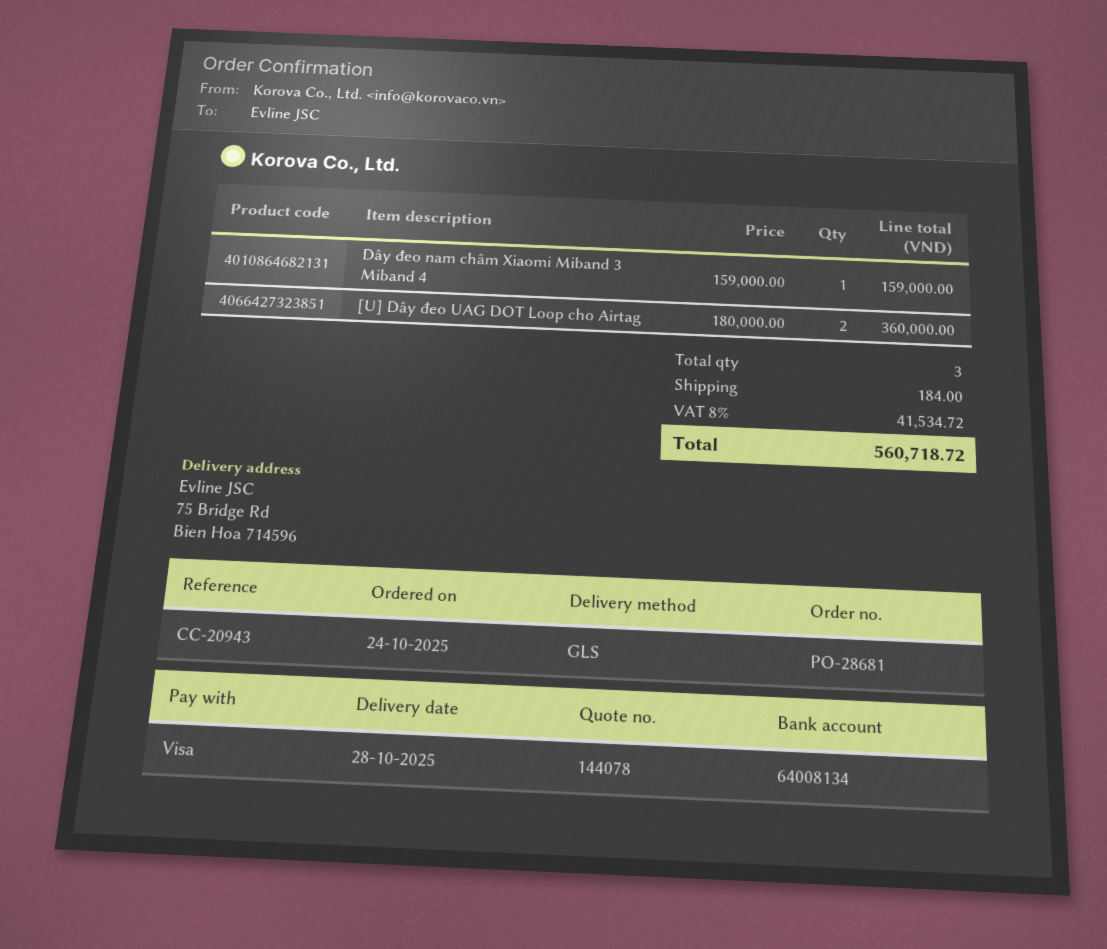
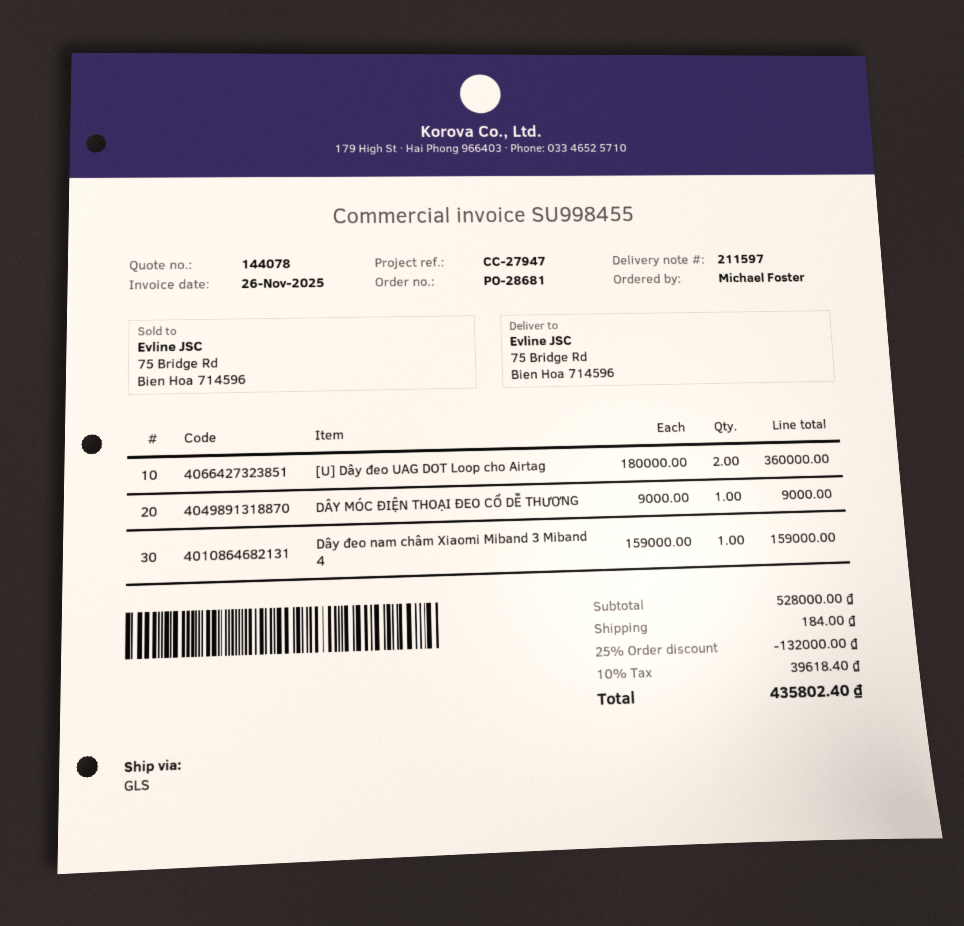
reference: CC-20943 -> CC-27947
DÂY MÓC ĐIỆN THOẠI ĐEO CỔ DỄ THƯƠNG: none -> 1 x 9000.00 = 9000.00
discount: none -> 25% = 132000.00
tax: 8% = 41534.72 -> 10% = 39618.40
total: 560718.72 -> 435802.40

